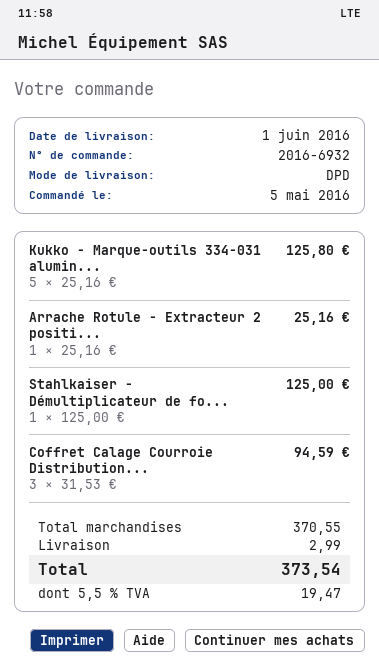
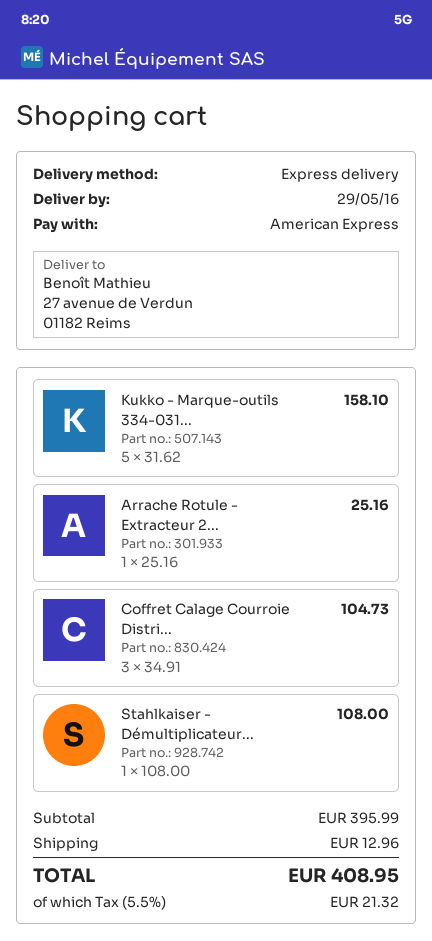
delivery date: 2016-06-01 -> 2016-05-29
shipping method: DPD -> express
Kukko - Marque-outils 334-031 alumin...: 5 x 25.16 = 125.80 -> 5 x 31.62 = 158.10
Stahlkaiser - Démultiplicateur de fo...: 1 x 125.00 = 125.00 -> 1 x 108.00 = 108.00
Coffret Calage Courroie Distribution...: 3 x 31.53 = 94.59 -> 3 x 34.91 = 104.73
subtotal: 370.55 -> 395.99
shipping: 2.99 -> 12.96
tax: 5.5% = 19.47 -> 5.5% = 21.32
total: 373.54 -> 408.95

